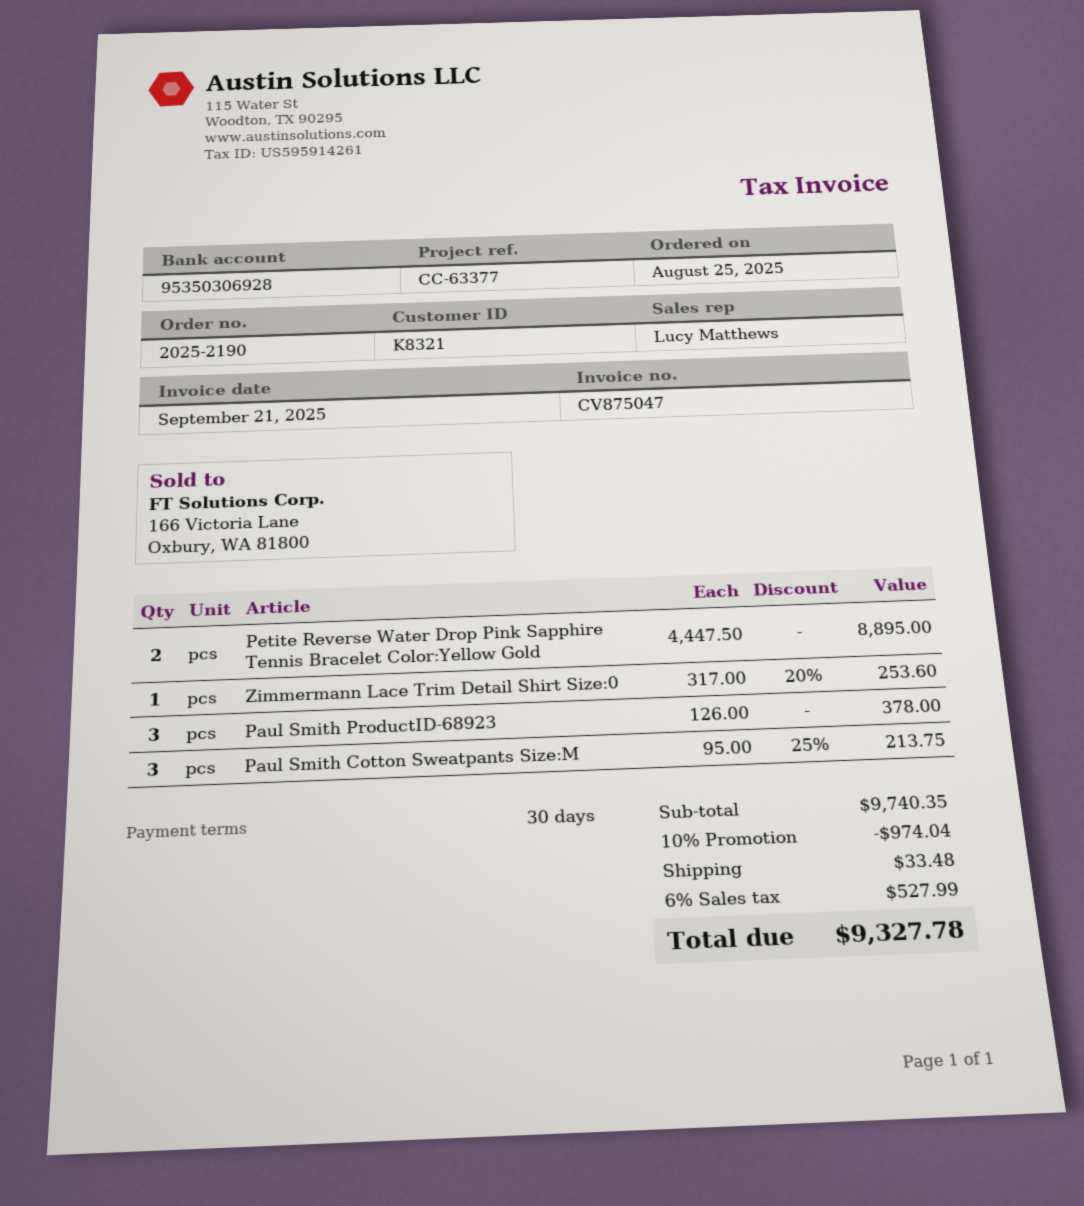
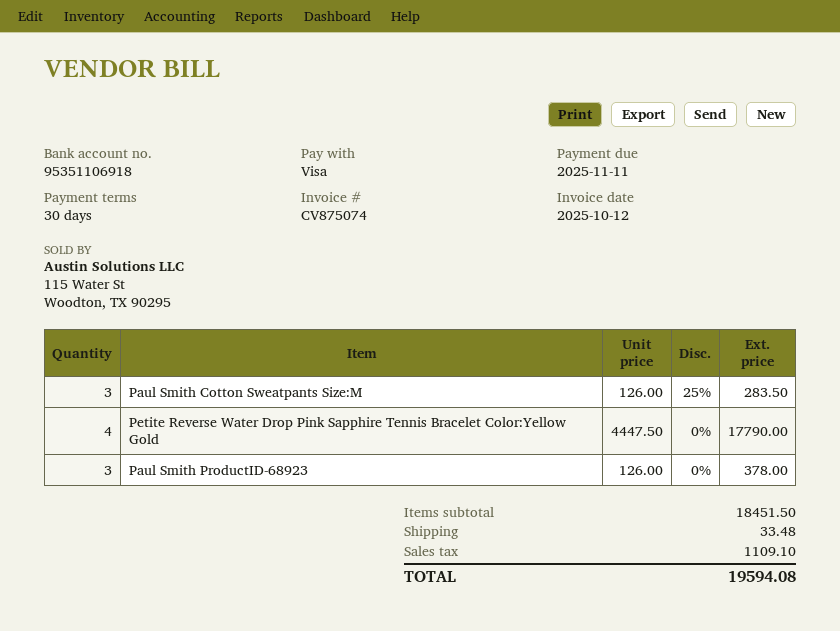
invoice number: CV875047 -> CV875074
invoice date: 2025-09-21 -> 2025-10-12
bank account: 95350306928 -> 95351106918
Petite Reverse Water Drop Pink Sapphire Tennis Bracelet Color:Yellow Gold: 2 x 4447.50 = 8895.00 -> 4 x 4447.50 = 17790.00
Zimmermann Lace Trim Detail Shirt Size:0: 1 x 317.00 - 20% = 253.60 -> none
Paul Smith Cotton Sweatpants Size:M: 3 x 95.00 - 25% = 213.75 -> 3 x 126.00 - 25% = 283.50
subtotal: 9740.35 -> 18451.50
discount: 10% = 974.04 -> none
tax: 527.99 -> 1109.10
total: 9327.78 -> 19594.08

